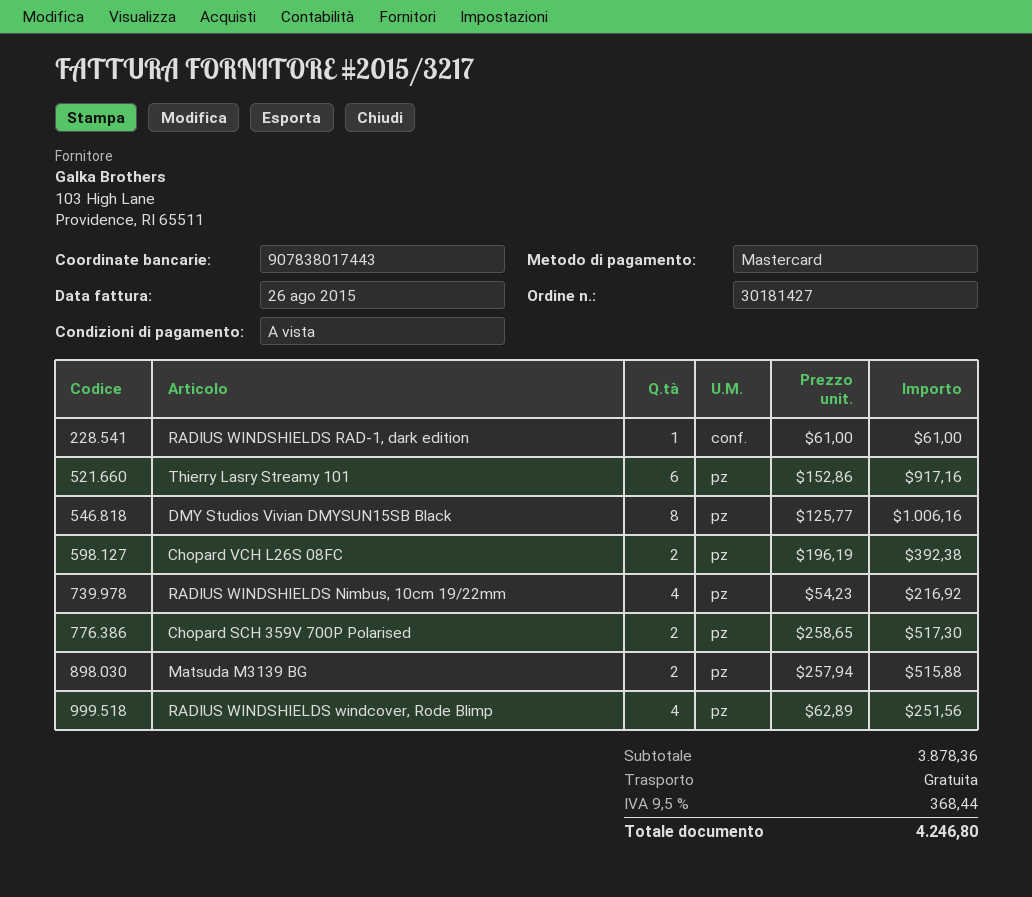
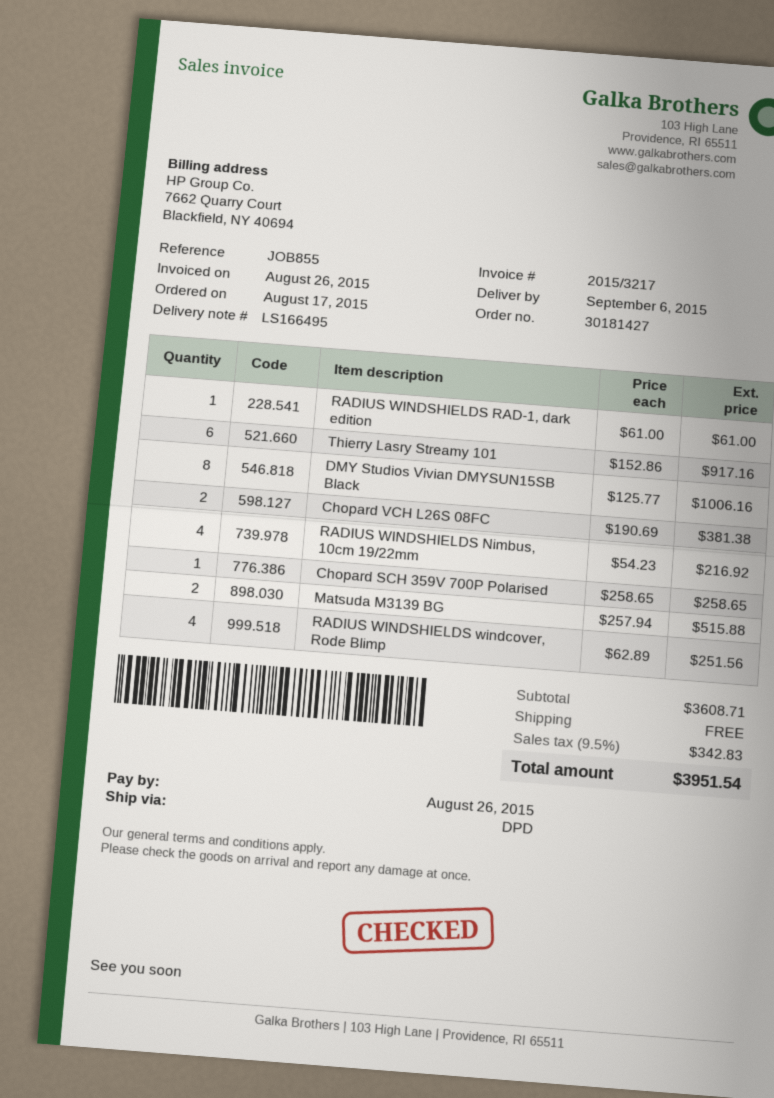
Chopard VCH L26S 08FC: 2 x 196.19 = 392.38 -> 2 x 190.69 = 381.38
Chopard SCH 359V 700P Polarised: 2 x 258.65 = 517.30 -> 1 x 258.65 = 258.65
subtotal: 3878.36 -> 3608.71
tax: 9.5% = 368.44 -> 9.5% = 342.83
total: 4246.80 -> 3951.54

